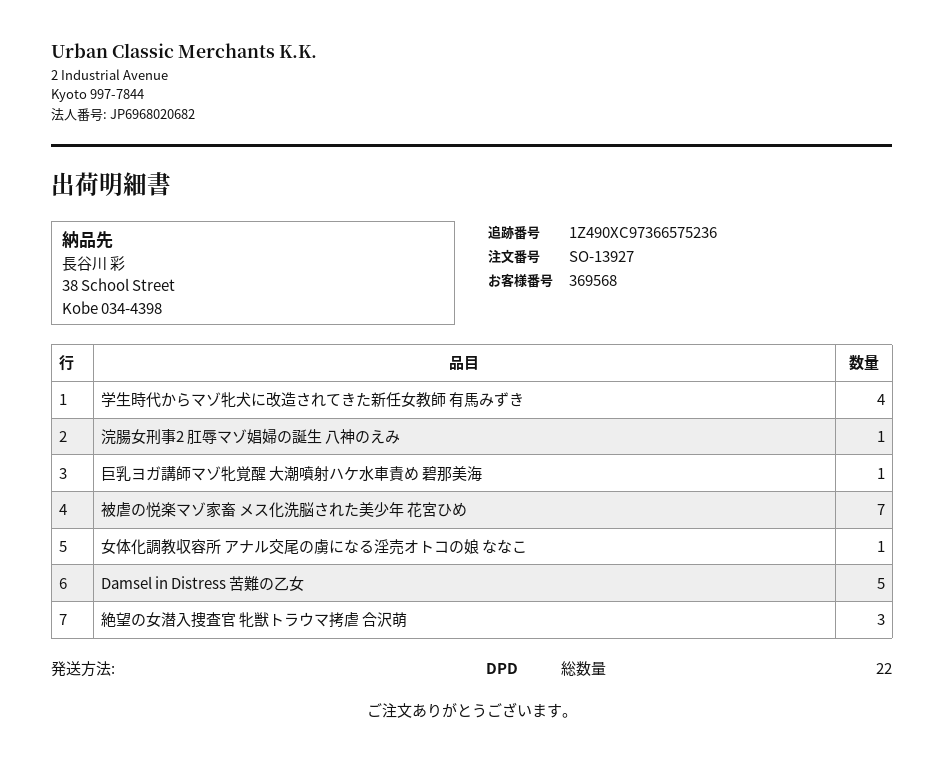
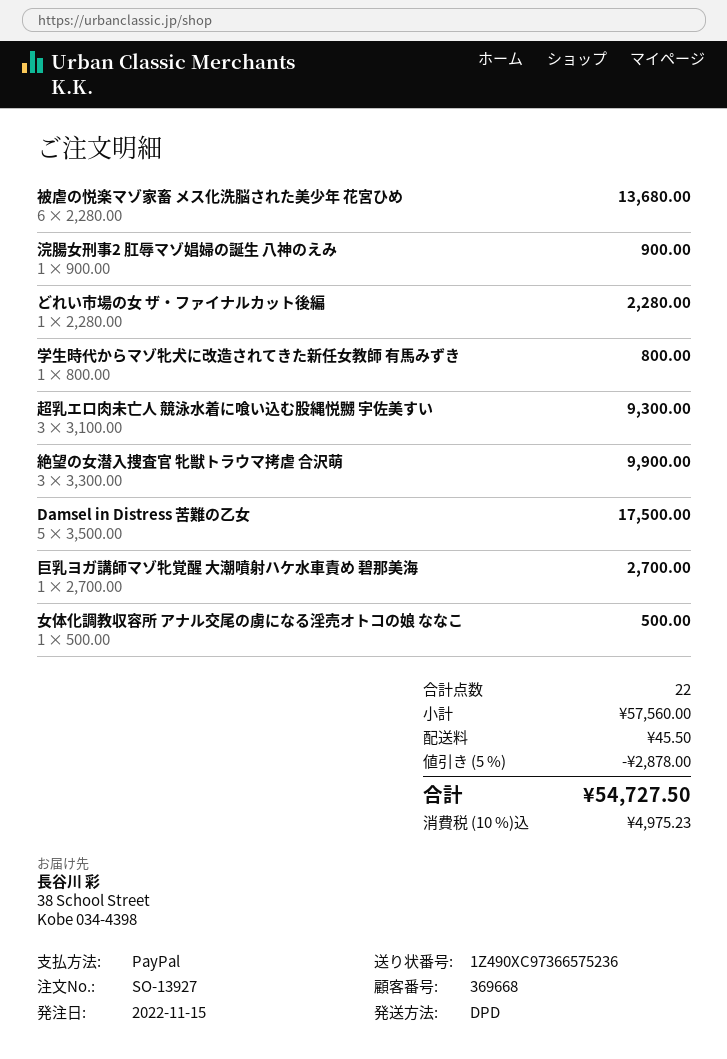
customer number: 369568 -> 369668
学生時代からマゾ牝犬に改造されてきた新任女教師 有馬みずき: 4 -> 1
被虐の悦楽マゾ家畜 メス化洗脳された美少年 花宮ひめ: 7 -> 6
どれい市場の女 ザ・ファイナルカット後編: none -> 1
超乳エロ肉未亡人 競泳水着に喰い込む股縄悦嬲 宇佐美すい: none -> 3

